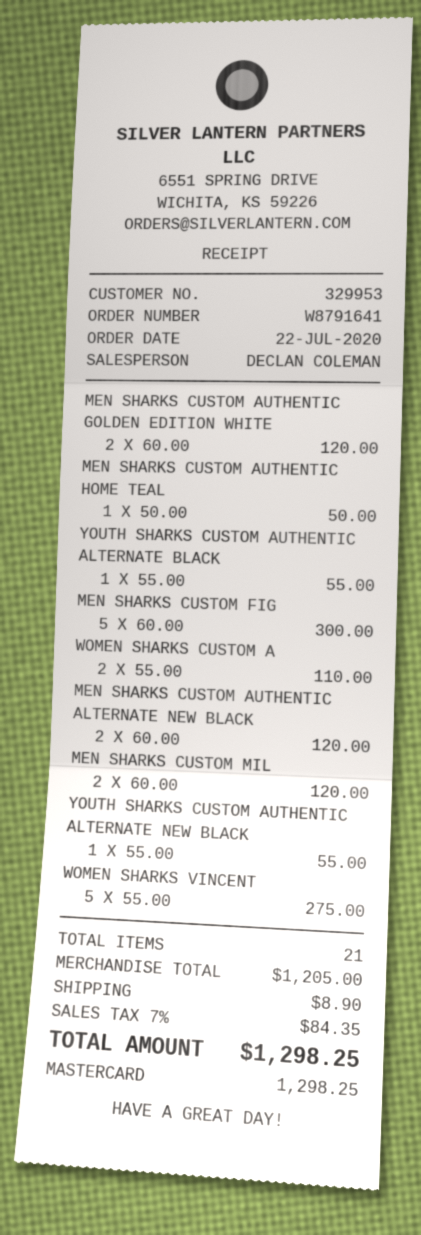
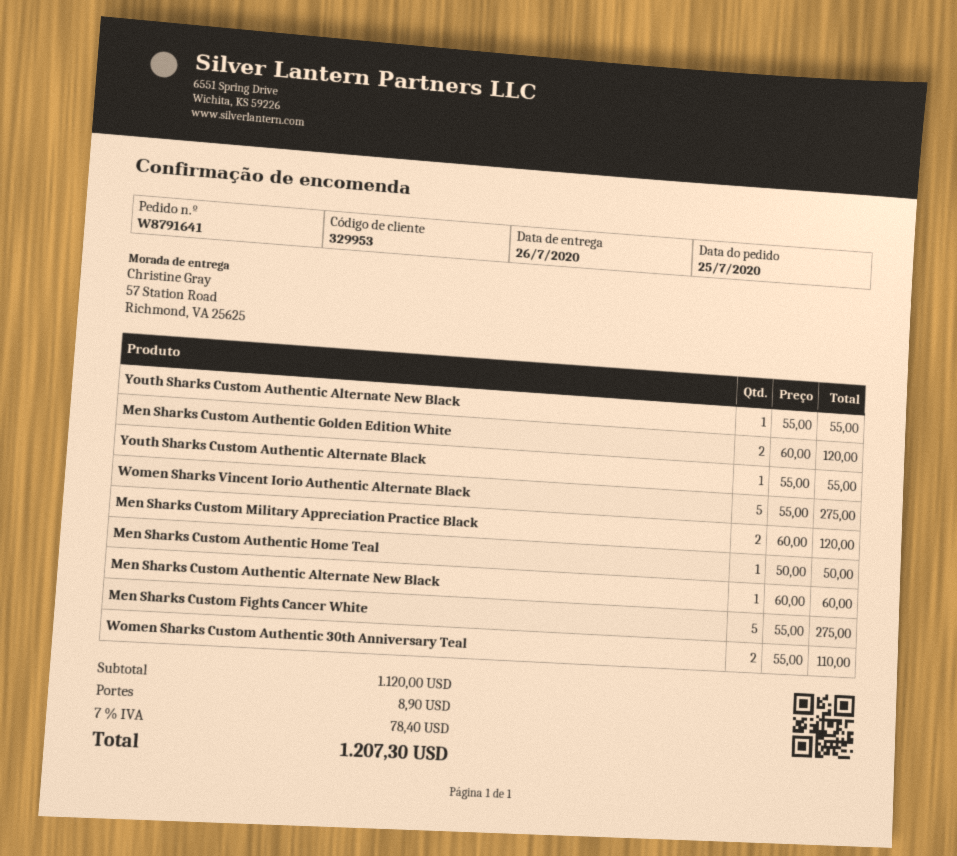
order date: 2020-07-22 -> 2020-07-25
MEN SHARKS CUSTOM FIG: 5 x 60.00 = 300.00 -> 5 x 55.00 = 275.00
MEN SHARKS CUSTOM AUTHENTIC ALTERNATE NEW BLACK: 2 x 60.00 = 120.00 -> 1 x 60.00 = 60.00
subtotal: 1205.00 -> 1120.00
tax: 7% = 84.35 -> 7% = 78.40
total: 1298.25 -> 1207.30

